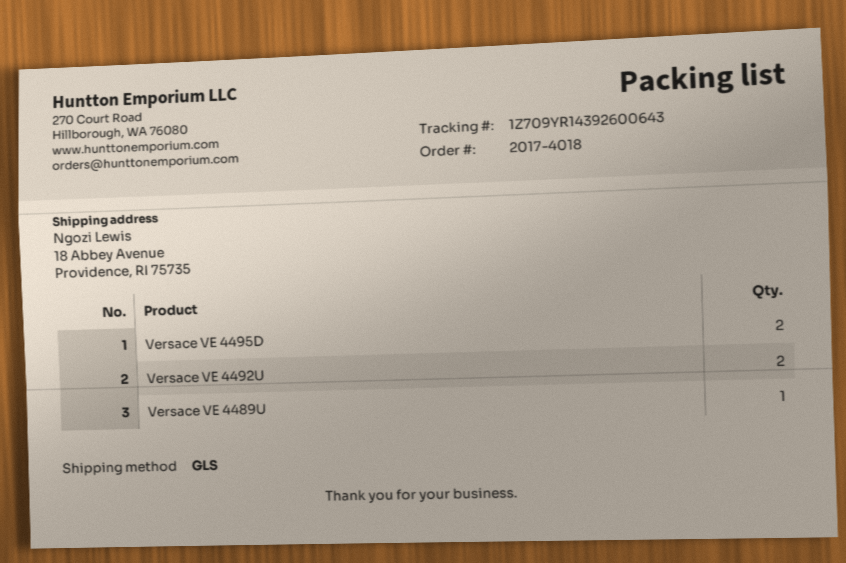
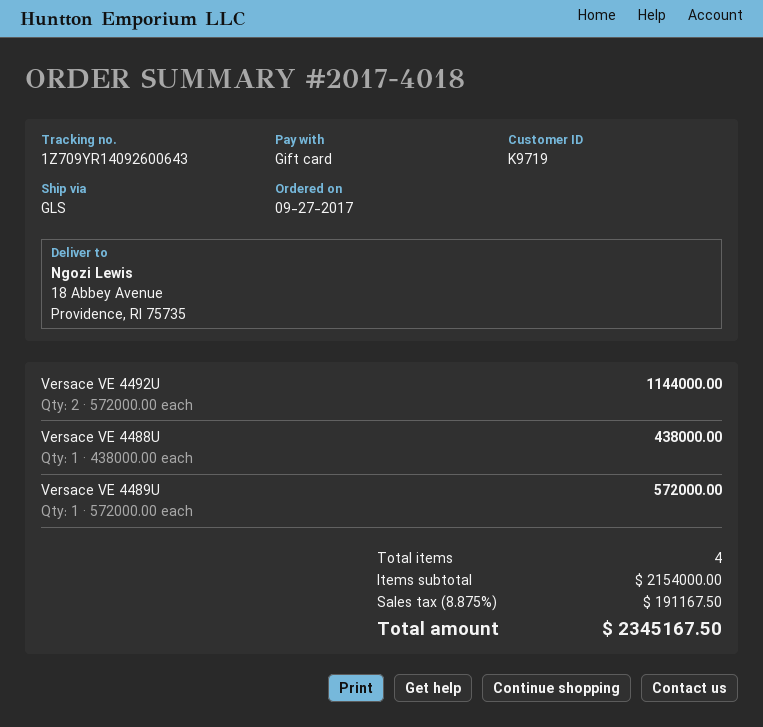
tracking number: 1Z709YR14392600643 -> 1Z709YR14092600643
Versace VE 4495D: 2 -> none
Versace VE 4488U: none -> 1

